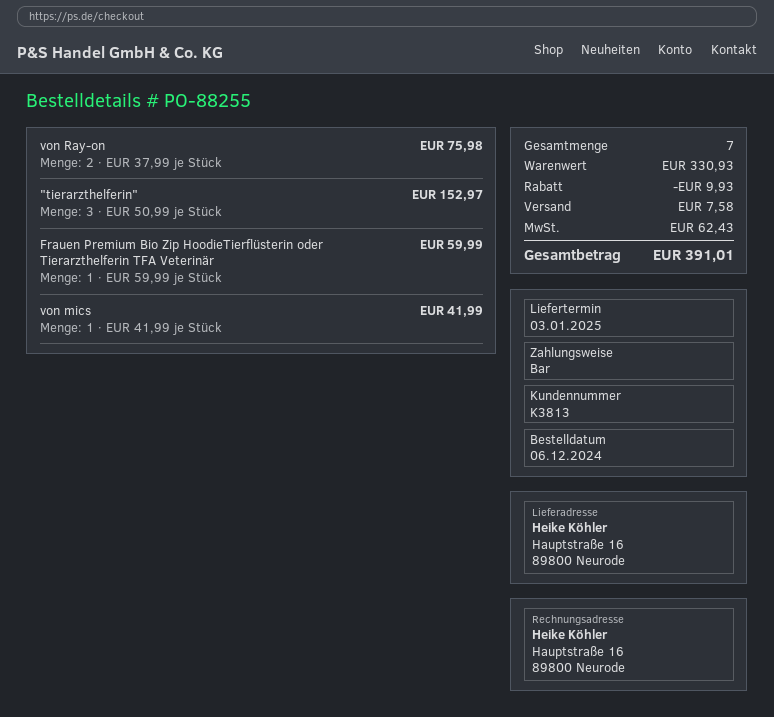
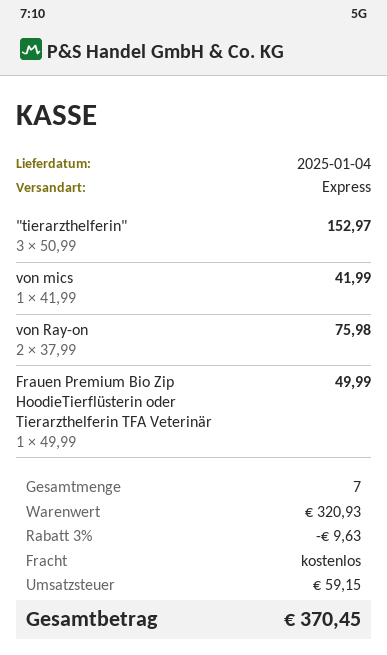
delivery date: 2025-01-03 -> 2025-01-04
Frauen Premium Bio Zip HoodieTierflüsterin oder Tierarzthelferin TFA Veterinär: 1 x 59.99 = 59.99 -> 1 x 49.99 = 49.99
subtotal: 330.93 -> 320.93
discount: 9.93 -> 9.63
shipping: 7.58 -> 0.00
tax: 62.43 -> 59.15
total: 391.01 -> 370.45

